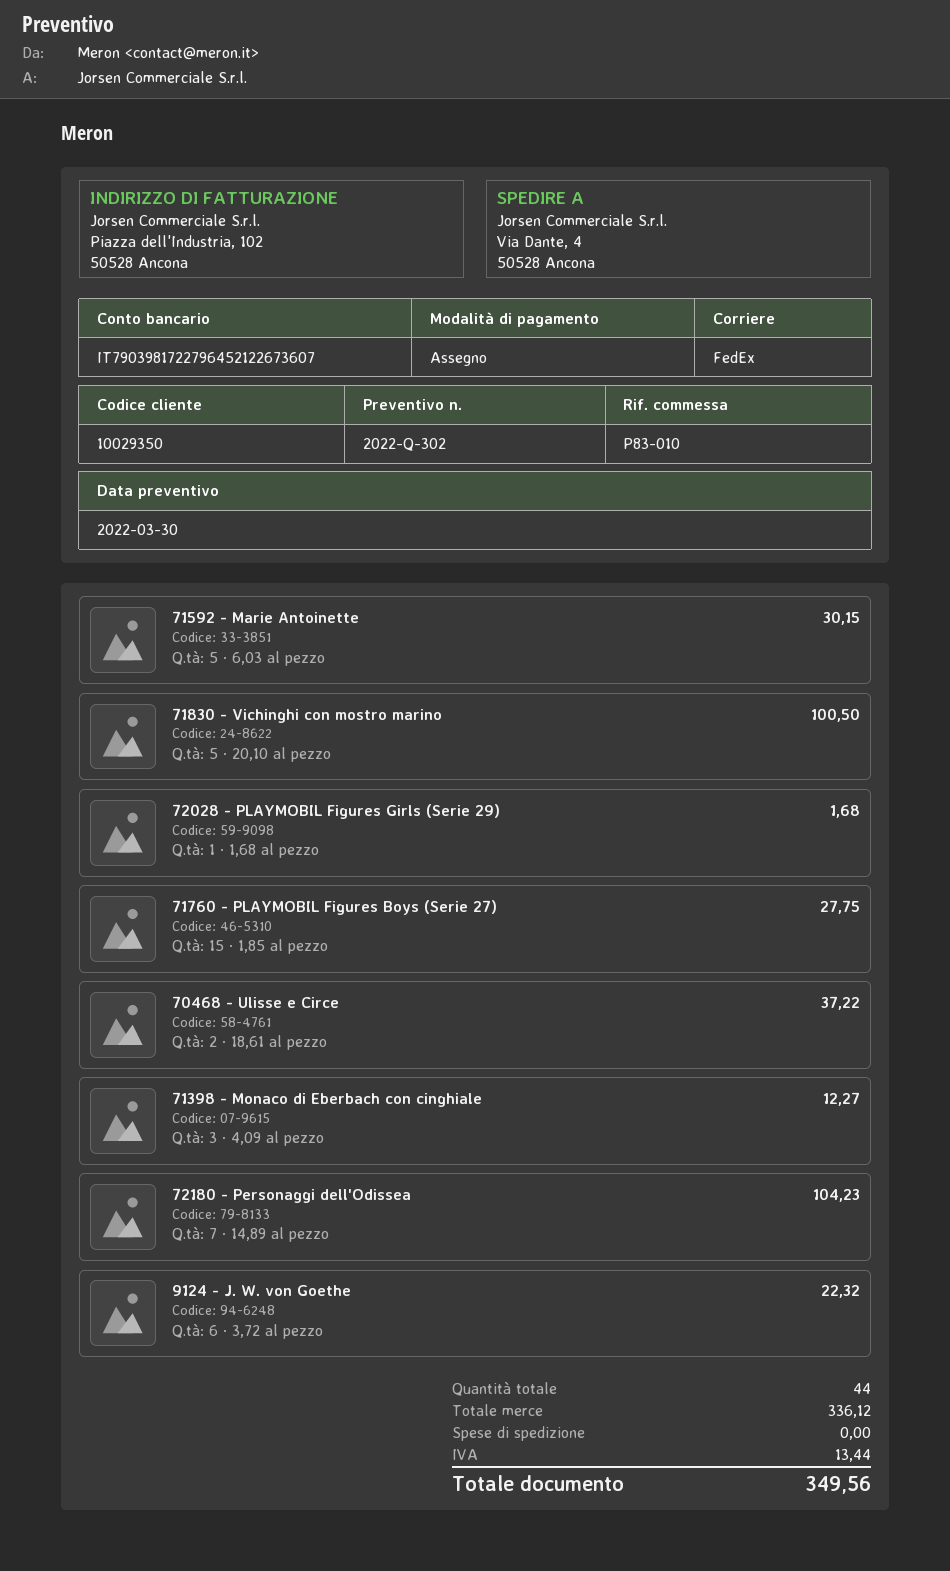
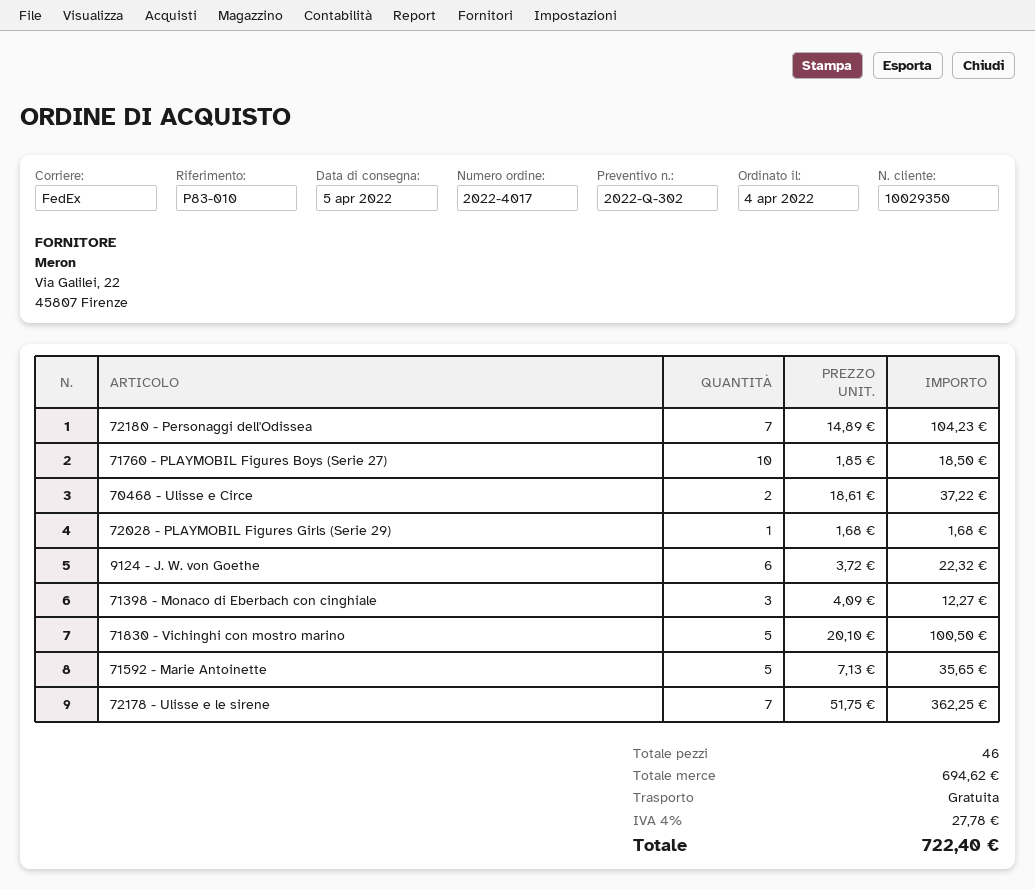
71592 - Marie Antoinette: 5 x 6.03 = 30.15 -> 5 x 7.13 = 35.65
71760 - PLAYMOBIL Figures Boys (Serie 27): 15 x 1.85 = 27.75 -> 10 x 1.85 = 18.50
72178 - Ulisse e le sirene: none -> 7 x 51.75 = 362.25
total quantity: 44 -> 46
subtotal: 336.12 -> 694.62
tax: 13.44 -> 27.78
total: 349.56 -> 722.40

